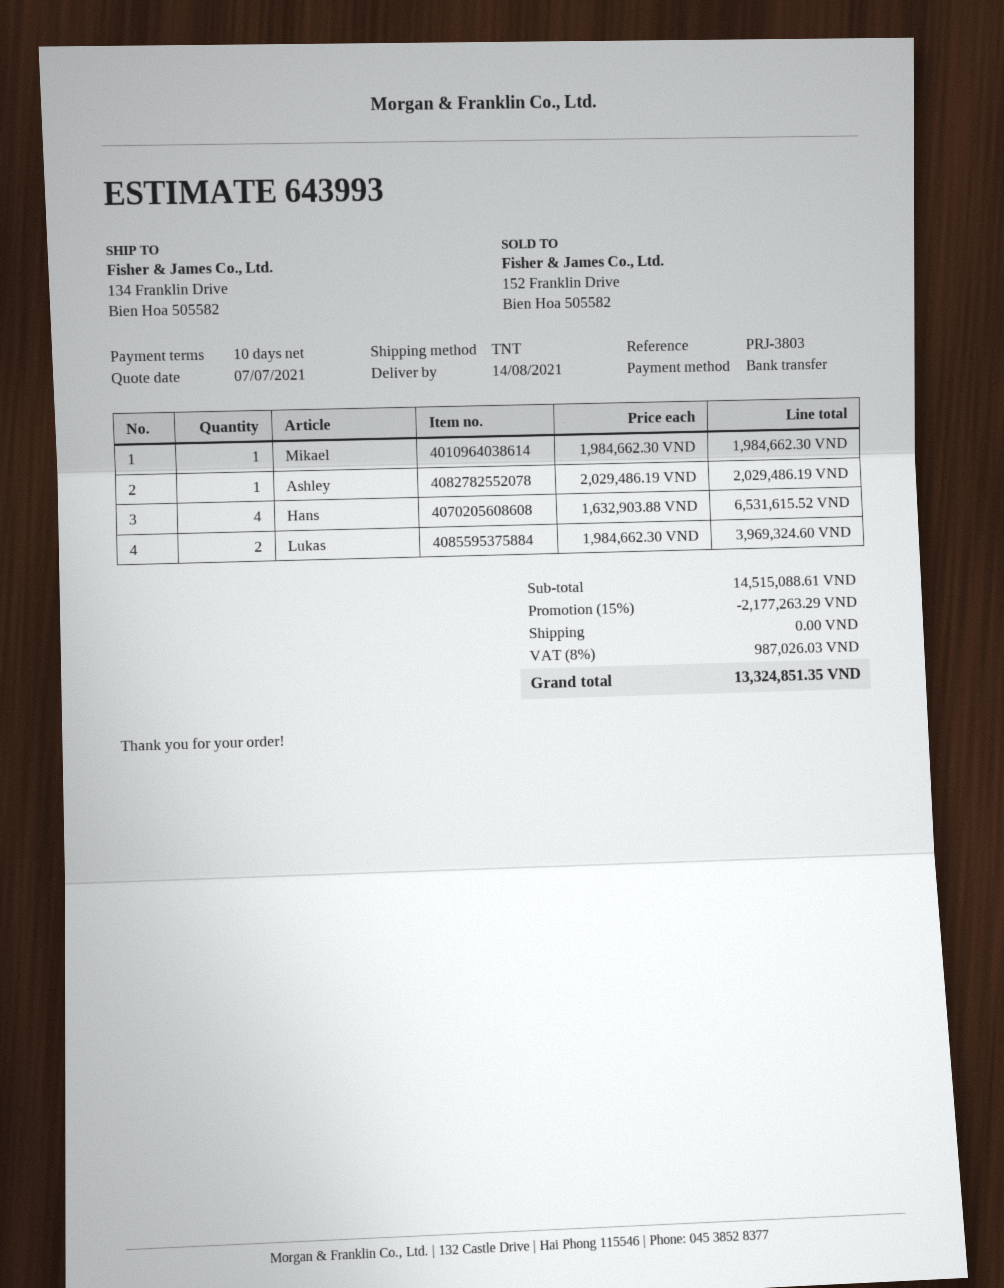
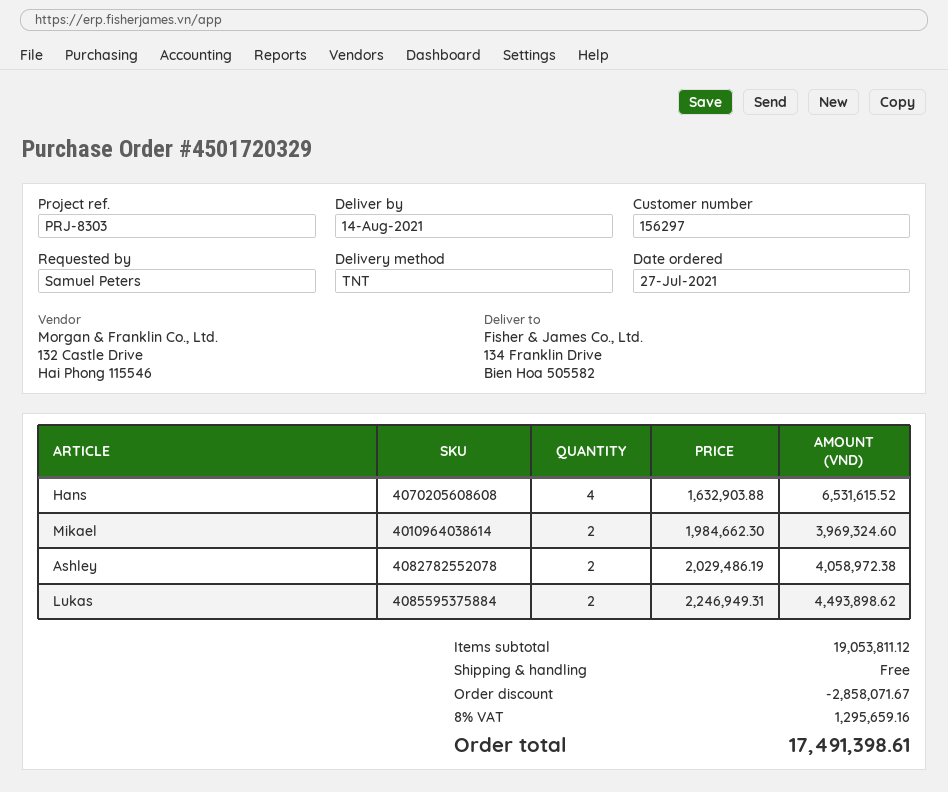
reference: PRJ-3803 -> PRJ-8303
Mikael: 1 x 1984662.30 = 1984662.30 -> 2 x 1984662.30 = 3969324.60
Ashley: 1 x 2029486.19 = 2029486.19 -> 2 x 2029486.19 = 4058972.38
Lukas: 2 x 1984662.30 = 3969324.60 -> 2 x 2246949.31 = 4493898.62
subtotal: 14515088.61 -> 19053811.12
discount: 2177263.29 -> 2858071.67
tax: 8% = 987026.03 -> 8% = 1295659.16
total: 13324851.35 -> 17491398.61

